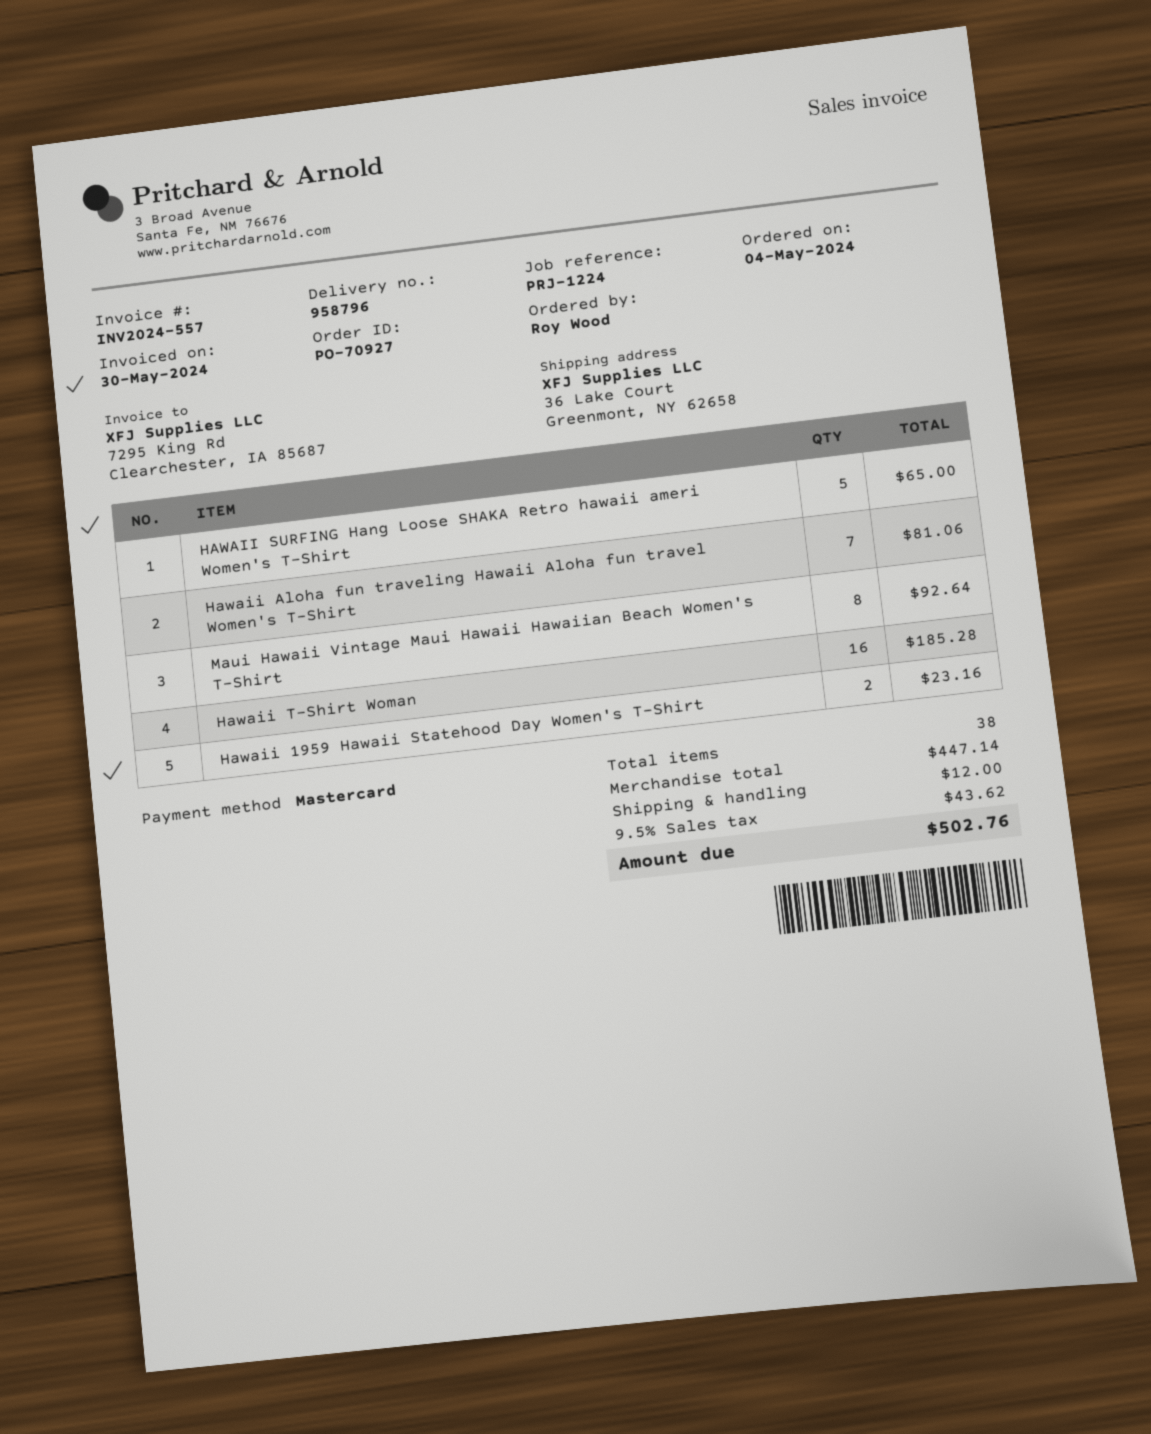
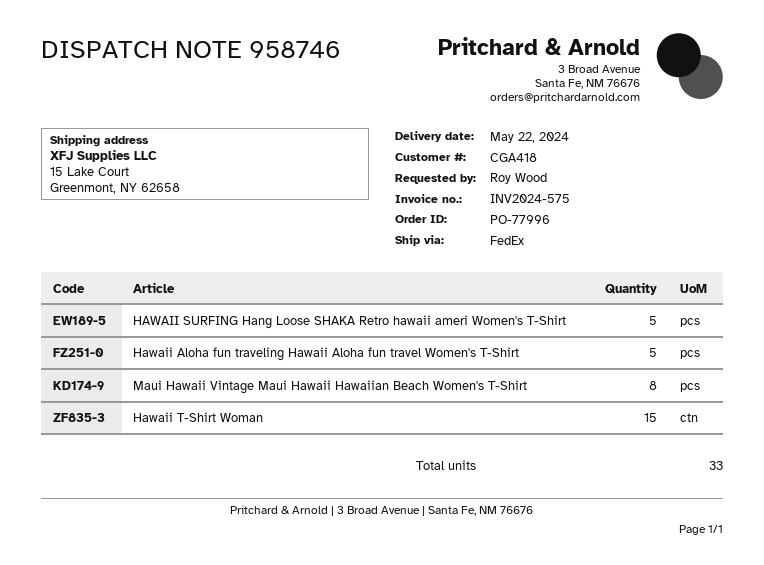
order number: PO-70927 -> PO-77996
delivery note number: 958796 -> 958746
invoice number: INV2024-557 -> INV2024-575
ship to: 36 Lake Court, Greenmont, NY 62658 -> 15 Lake Court, Greenmont, NY 62658
Hawaii Aloha fun traveling Hawaii Aloha fun travel Women's T-Shirt: 7 -> 5
Hawaii T-Shirt Woman: 16 -> 15
Hawaii 1959 Hawaii Statehood Day Women's T-Shirt: 2 -> none
total quantity: 38 -> 33

